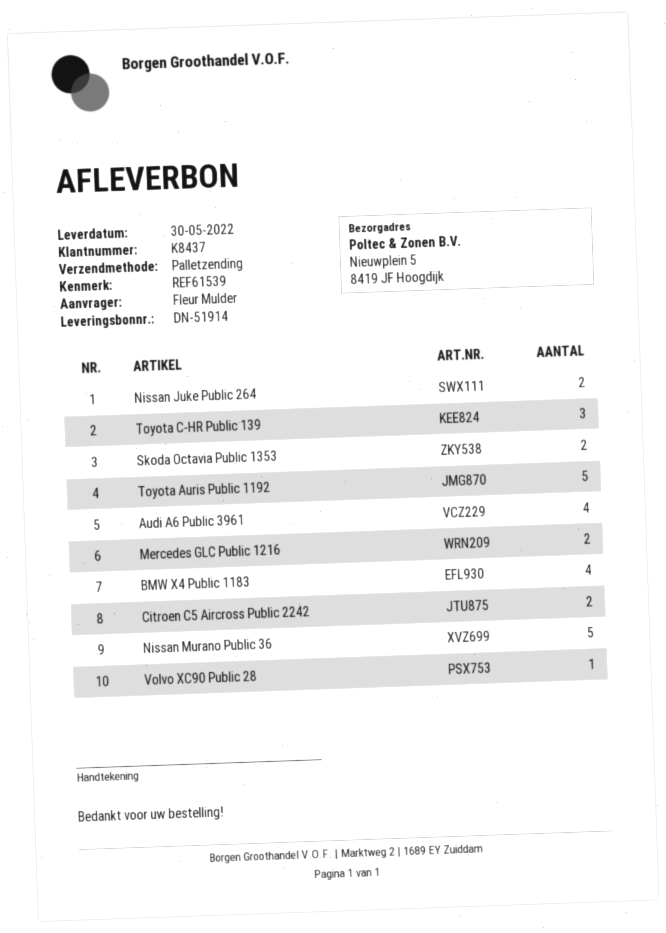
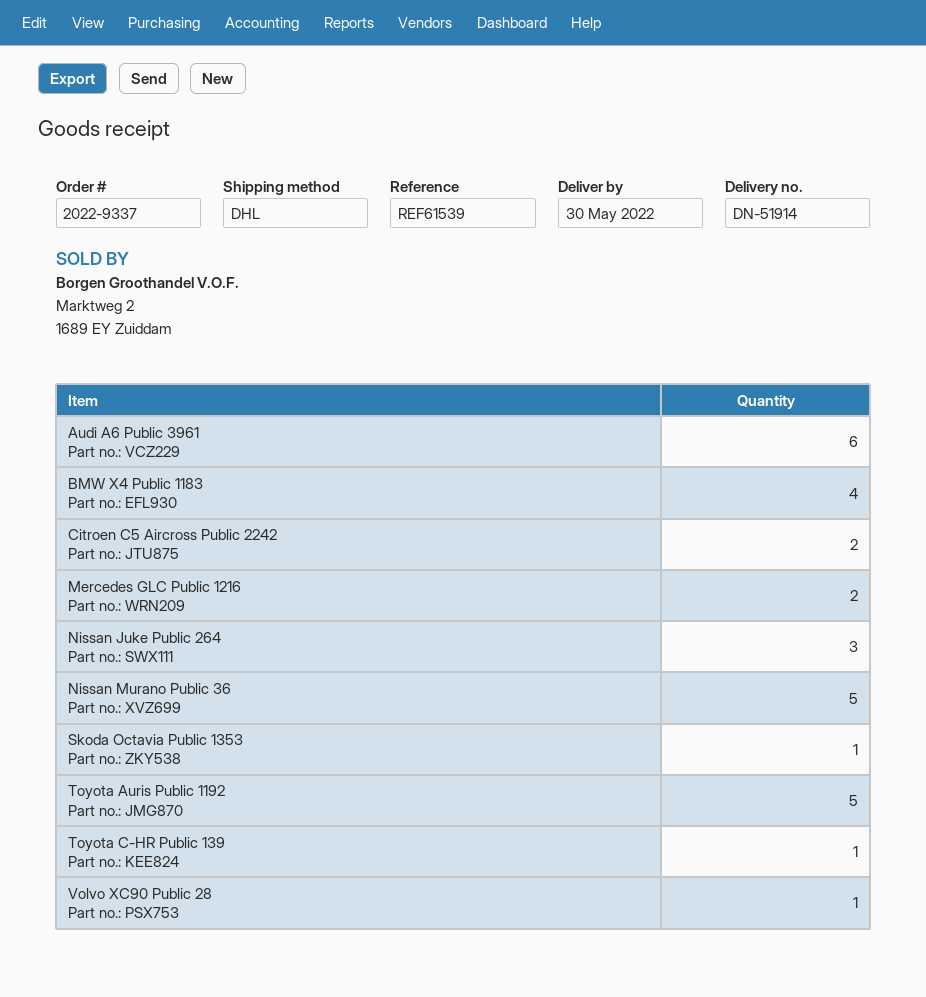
shipping method: pallet freight -> DHL
Nissan Juke Public 264: 2 -> 3
Toyota C-HR Public 139: 3 -> 1
Skoda Octavia Public 1353: 2 -> 1
Audi A6 Public 3961: 4 -> 6

